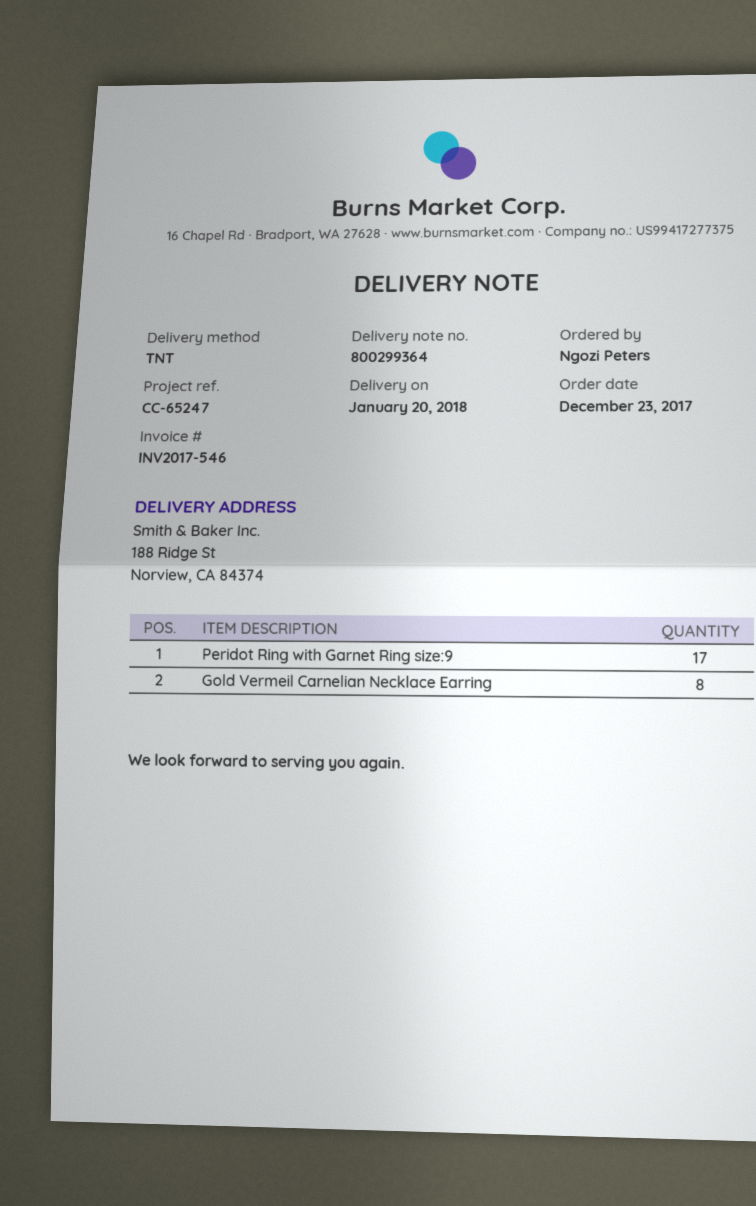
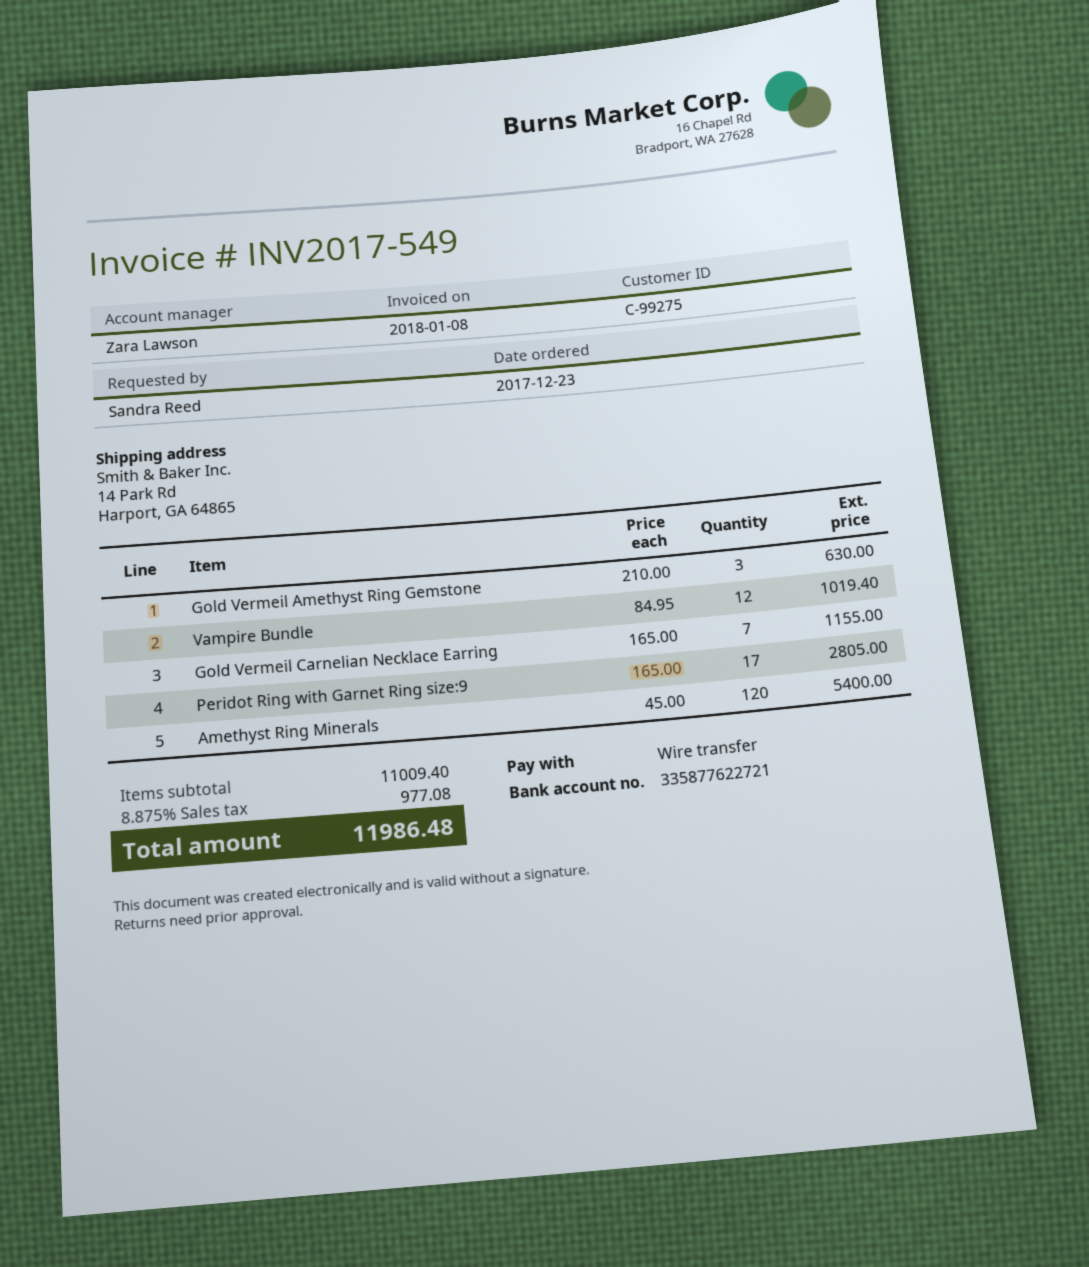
invoice number: INV2017-546 -> INV2017-549
ordered by: Ngozi Peters -> Sandra Reed
ship to: 188 Ridge St, Norview, CA 84374 -> 14 Park Rd, Harport, GA 64865
Gold Vermeil Carnelian Necklace Earring: 8 -> 7
Gold Vermeil Amethyst Ring Gemstone: none -> 3
Vampire Bundle: none -> 12
Amethyst Ring Minerals: none -> 120

